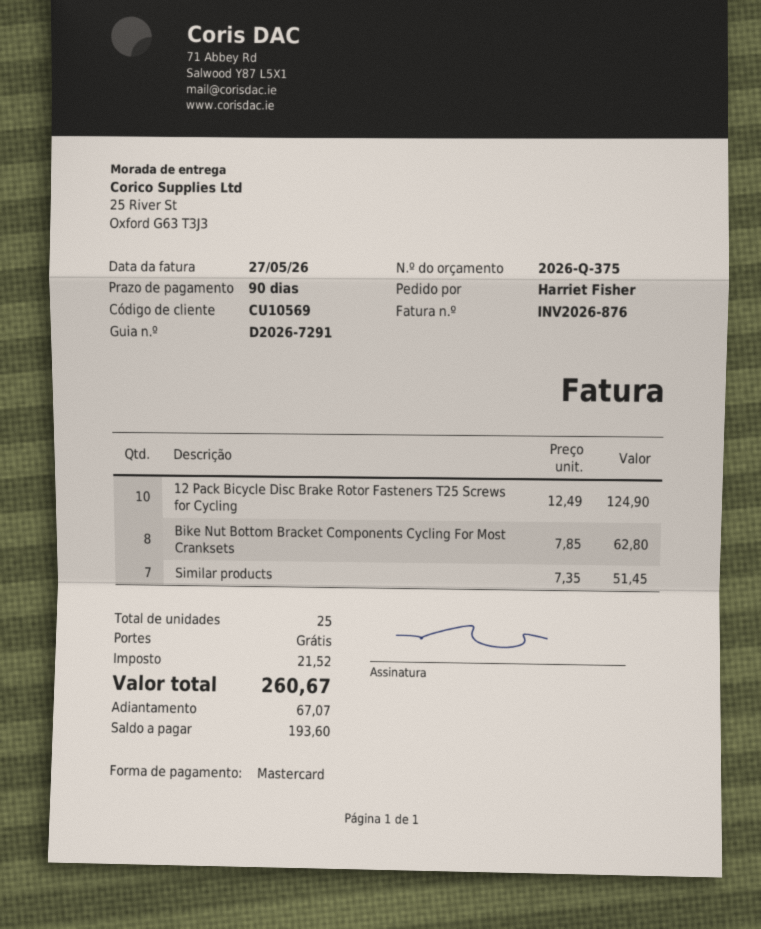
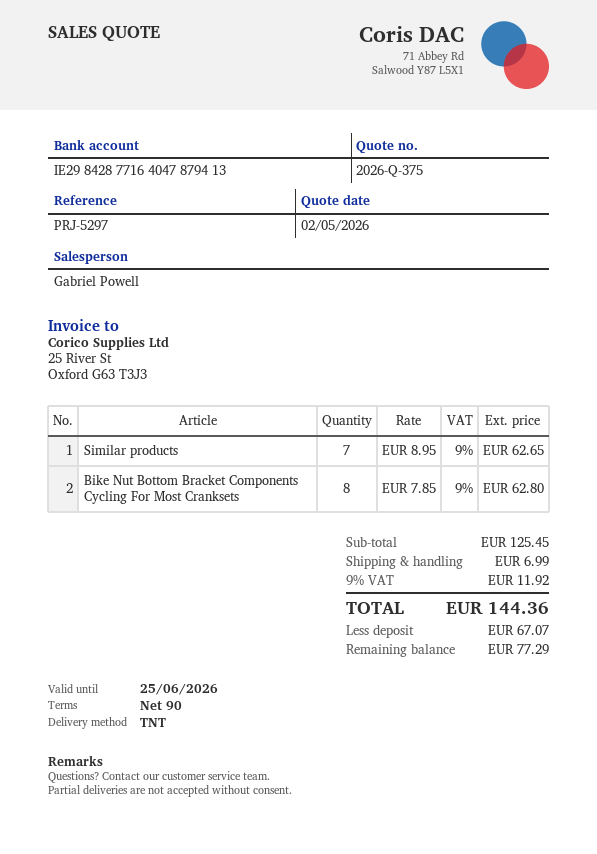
12 Pack Bicycle Disc Brake Rotor Fasteners T25 Screws for Cycling: 10 x 12.49 = 124.90 -> none
Similar products: 7 x 7.35 = 51.45 -> 7 x 8.95 = 62.65
shipping: 0.00 -> 6.99
tax: 21.52 -> 11.92
total: 260.67 -> 144.36
balance: 193.60 -> 77.29

